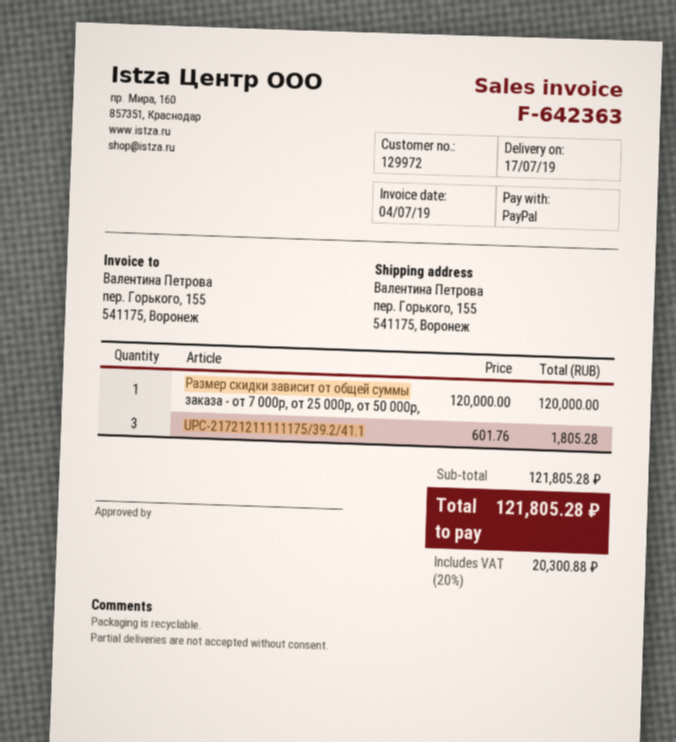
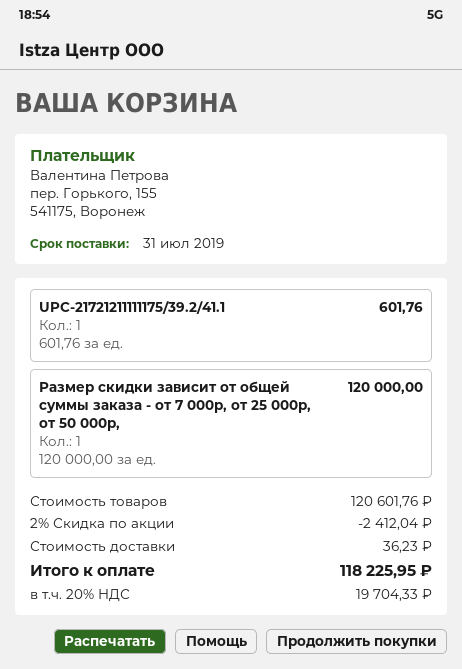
delivery date: 2019-07-17 -> 2019-07-31
UPC-21721211111175/39.2/41.1: 3 x 601.76 = 1805.28 -> 1 x 601.76 = 601.76
subtotal: 121805.28 -> 120601.76
discount: none -> 2% = 2412.04
shipping: none -> 36.23
tax: 20% = 20300.88 -> 20% = 19704.33
total: 121805.28 -> 118225.95

